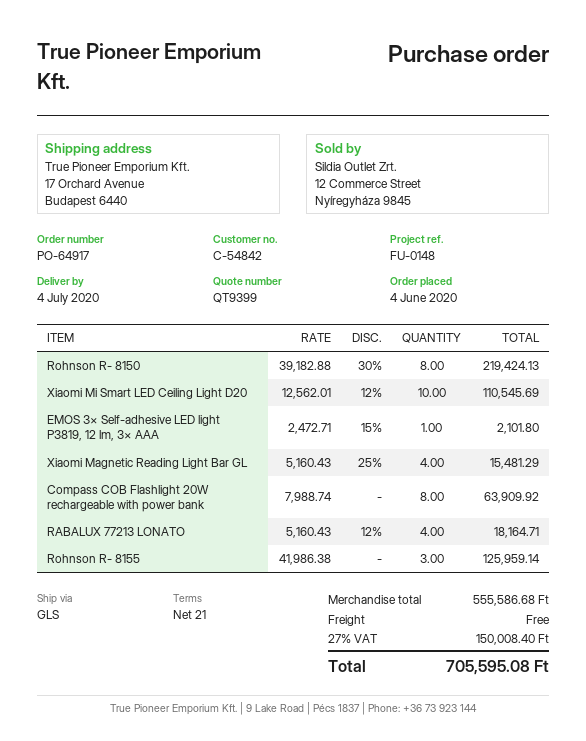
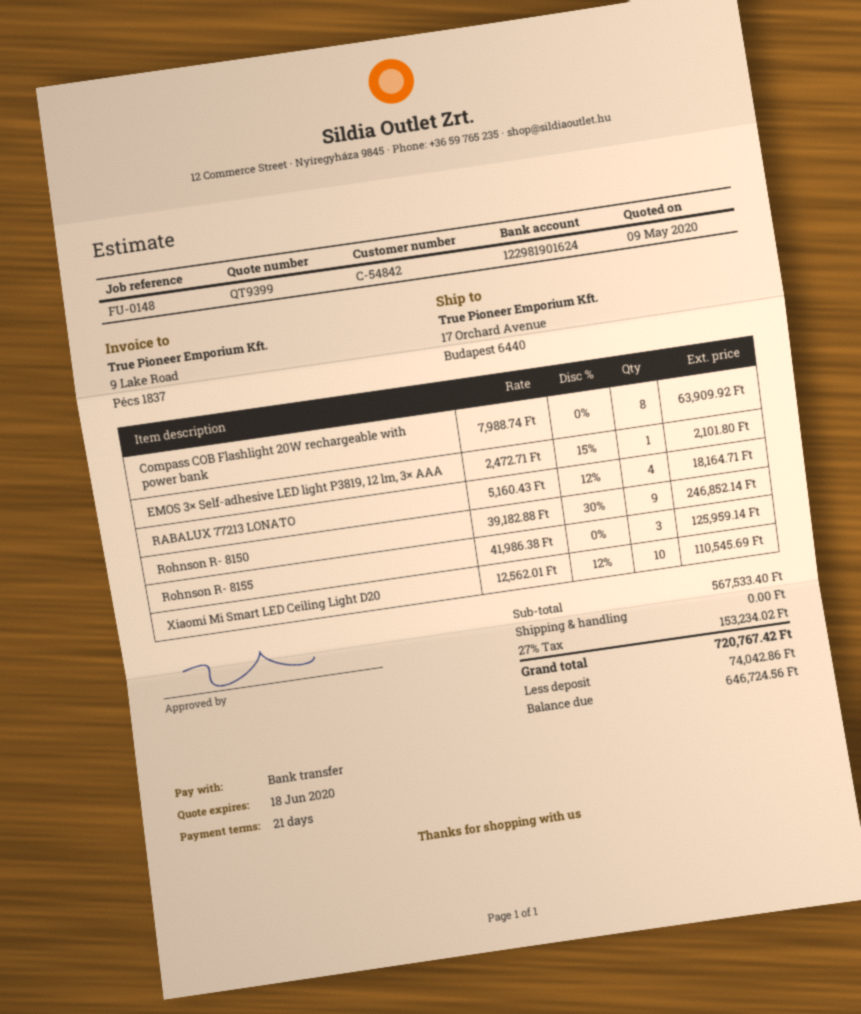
Rohnson R- 8150: 8 x 39182.88 - 30% = 219424.13 -> 9 x 39182.88 - 30% = 246852.14
Xiaomi Magnetic Reading Light Bar GL: 4 x 5160.43 - 25% = 15481.29 -> none
subtotal: 555586.68 -> 567533.40
tax: 27% = 150008.40 -> 27% = 153234.02
total: 705595.08 -> 720767.42

